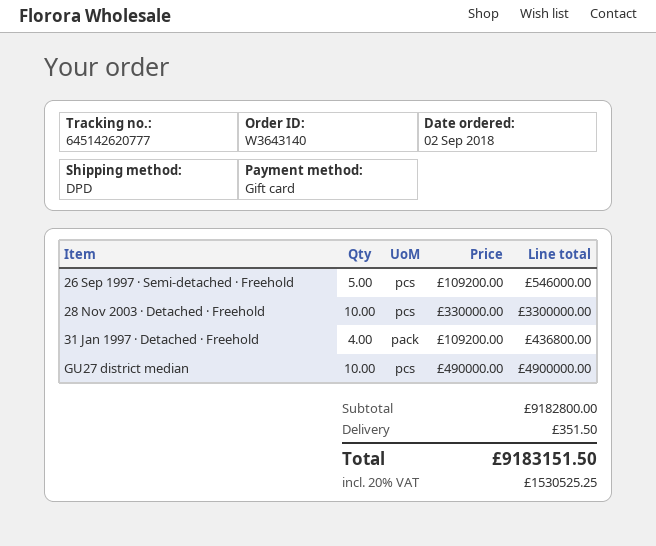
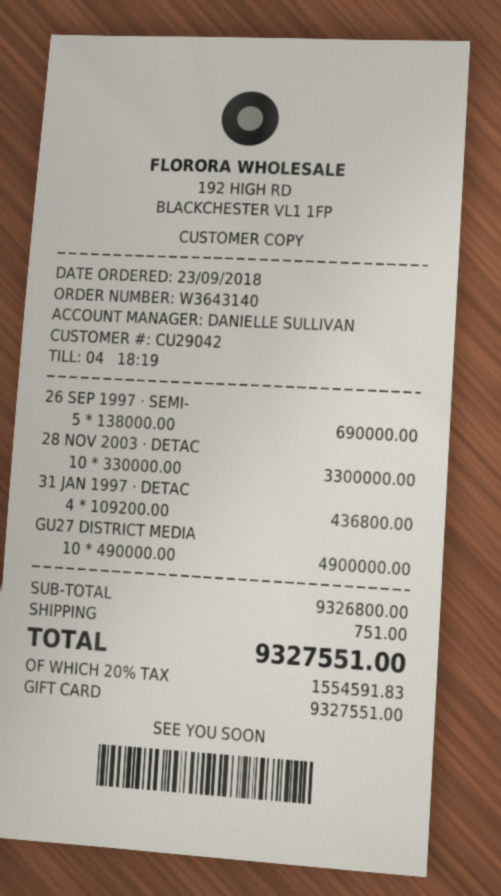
order date: 2018-09-02 -> 2018-09-23
26 Sep 1997 · Semi-detached · Freehold: 5 x 109200.00 = 546000.00 -> 5 x 138000.00 = 690000.00
subtotal: 9182800.00 -> 9326800.00
shipping: 351.50 -> 751.00
tax: 20% = 1530525.25 -> 20% = 1554591.83
total: 9183151.50 -> 9327551.00

